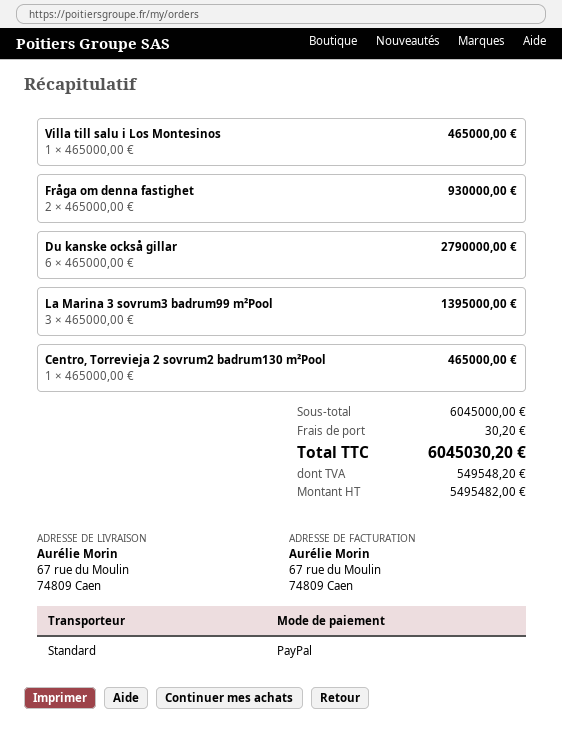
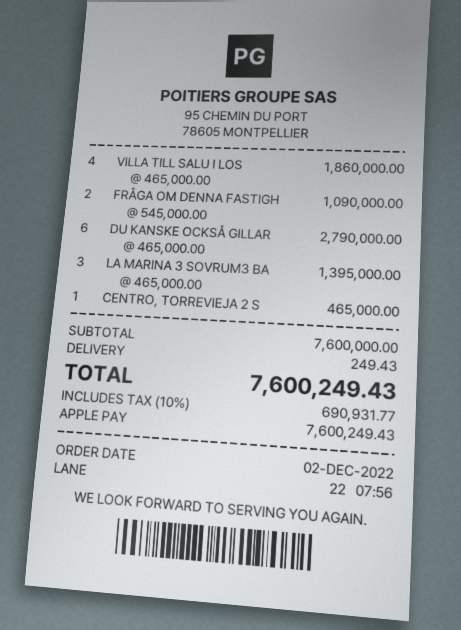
payment method: PayPal -> Apple Pay
Villa till salu i Los Montesinos: 1 x 465000.00 = 465000.00 -> 4 x 465000.00 = 1860000.00
Fråga om denna fastighet: 2 x 465000.00 = 930000.00 -> 2 x 545000.00 = 1090000.00
subtotal: 6045000.00 -> 7600000.00
shipping: 30.20 -> 249.43
tax: 549548.20 -> 690931.77
total: 6045030.20 -> 7600249.43

